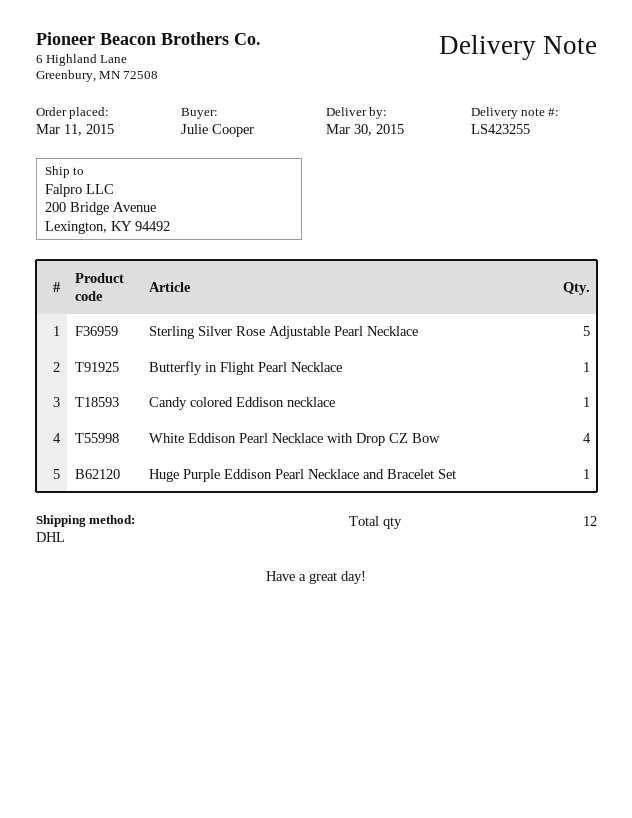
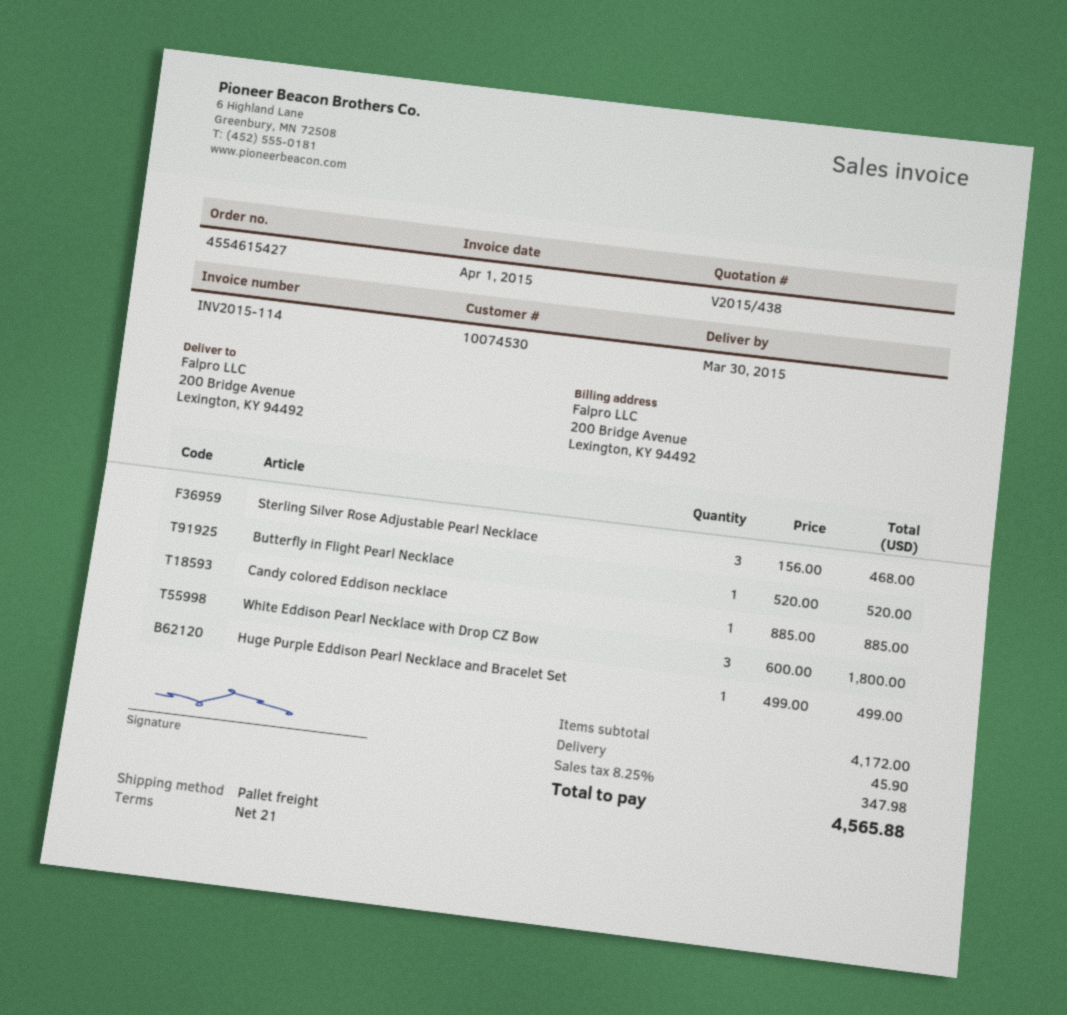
shipping method: DHL -> pallet freight
Sterling Silver Rose Adjustable Pearl Necklace: 5 -> 3
White Eddison Pearl Necklace with Drop CZ Bow: 4 -> 3

